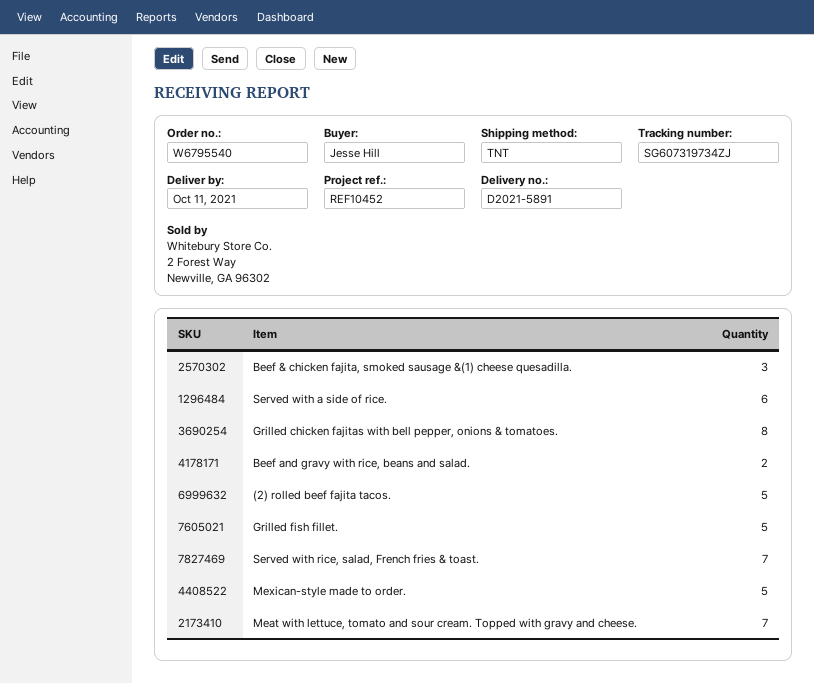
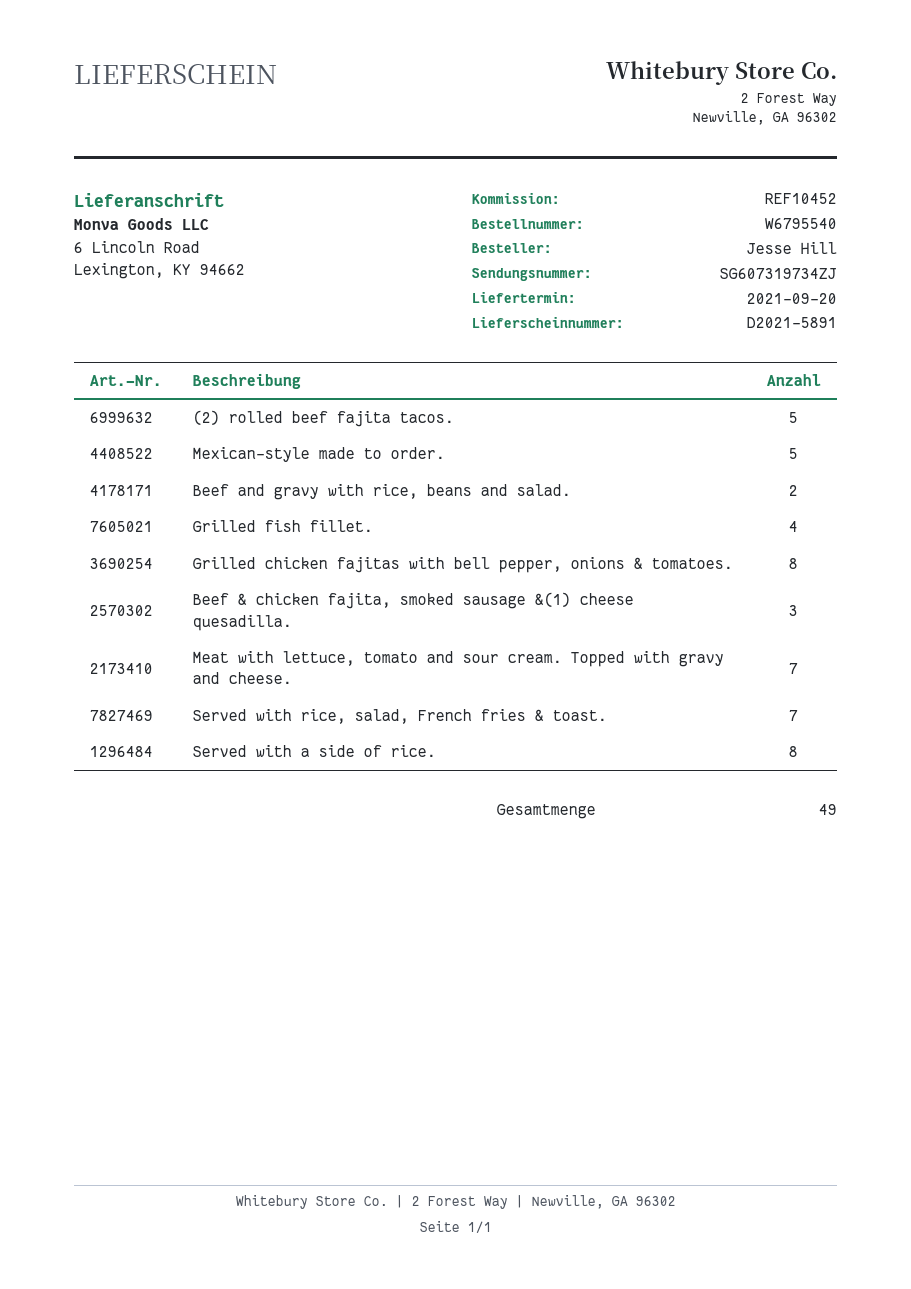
delivery date: 2021-10-11 -> 2021-09-20
Served with a side of rice.: 6 -> 8
Grilled fish fillet.: 5 -> 4

